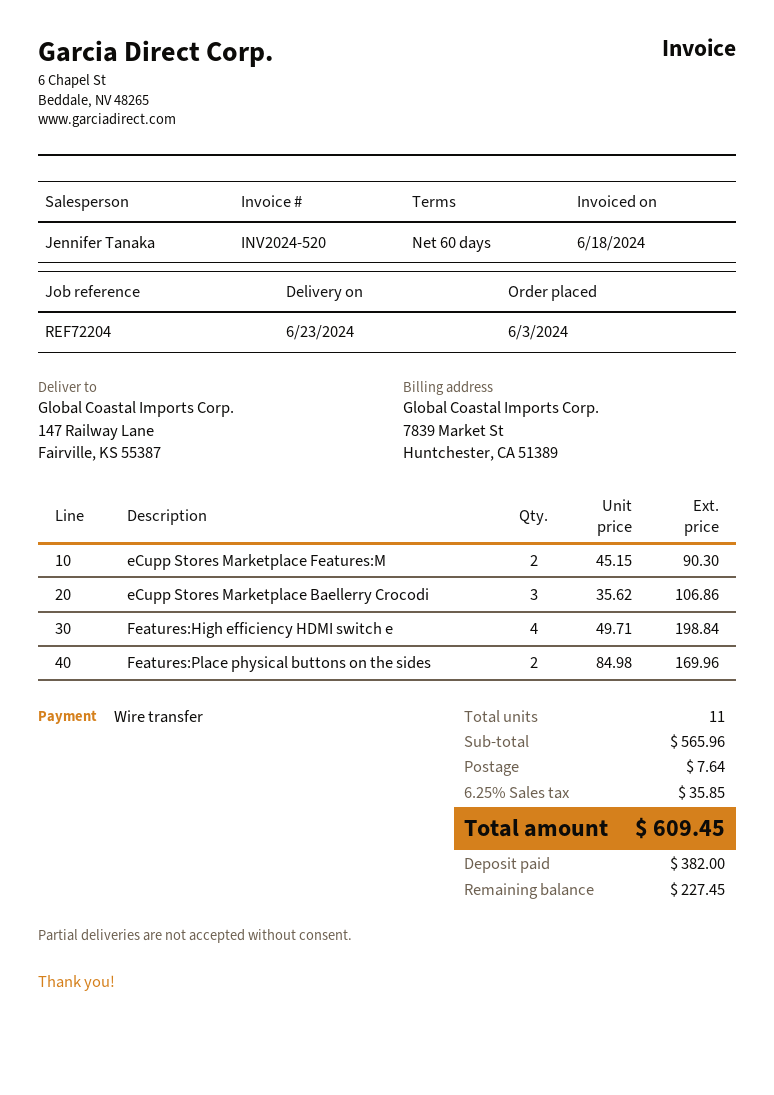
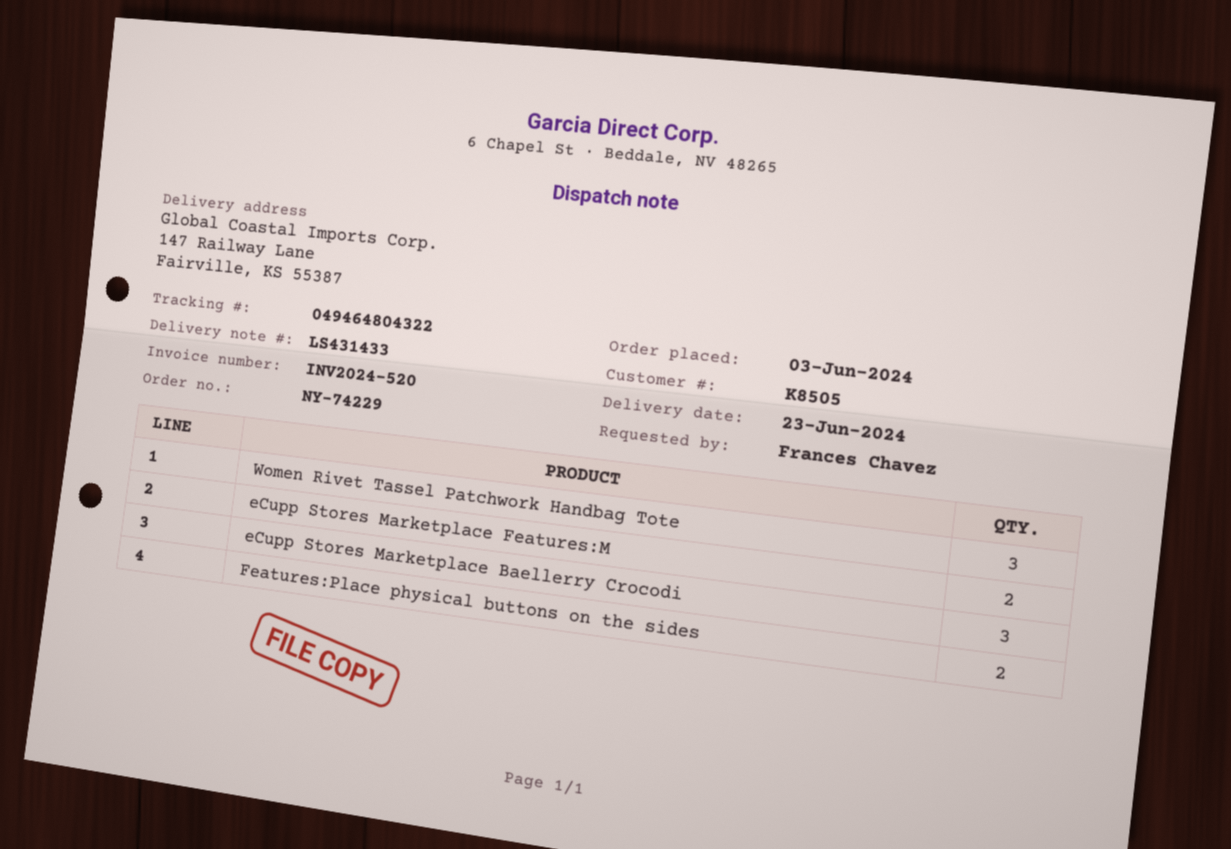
Features:High efficiency HDMI switch e: 4 -> none
Women Rivet Tassel Patchwork Handbag Tote: none -> 3

